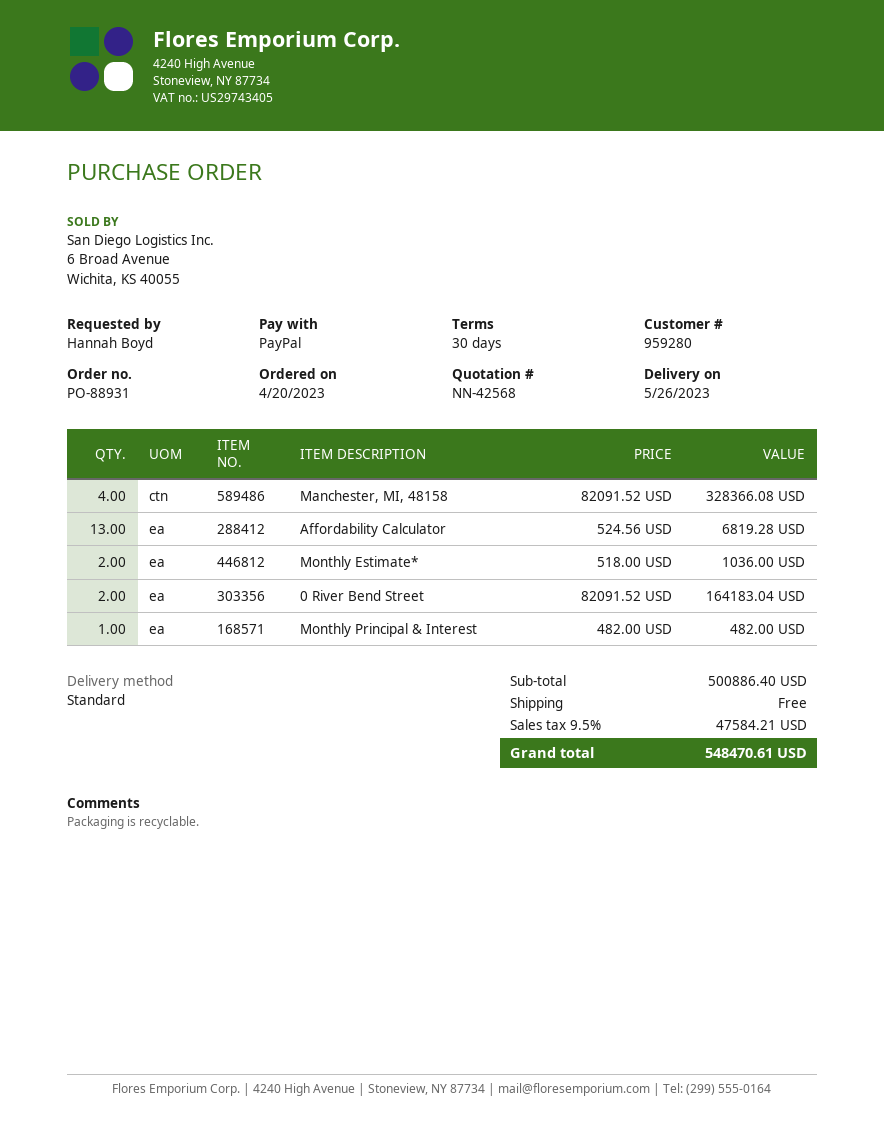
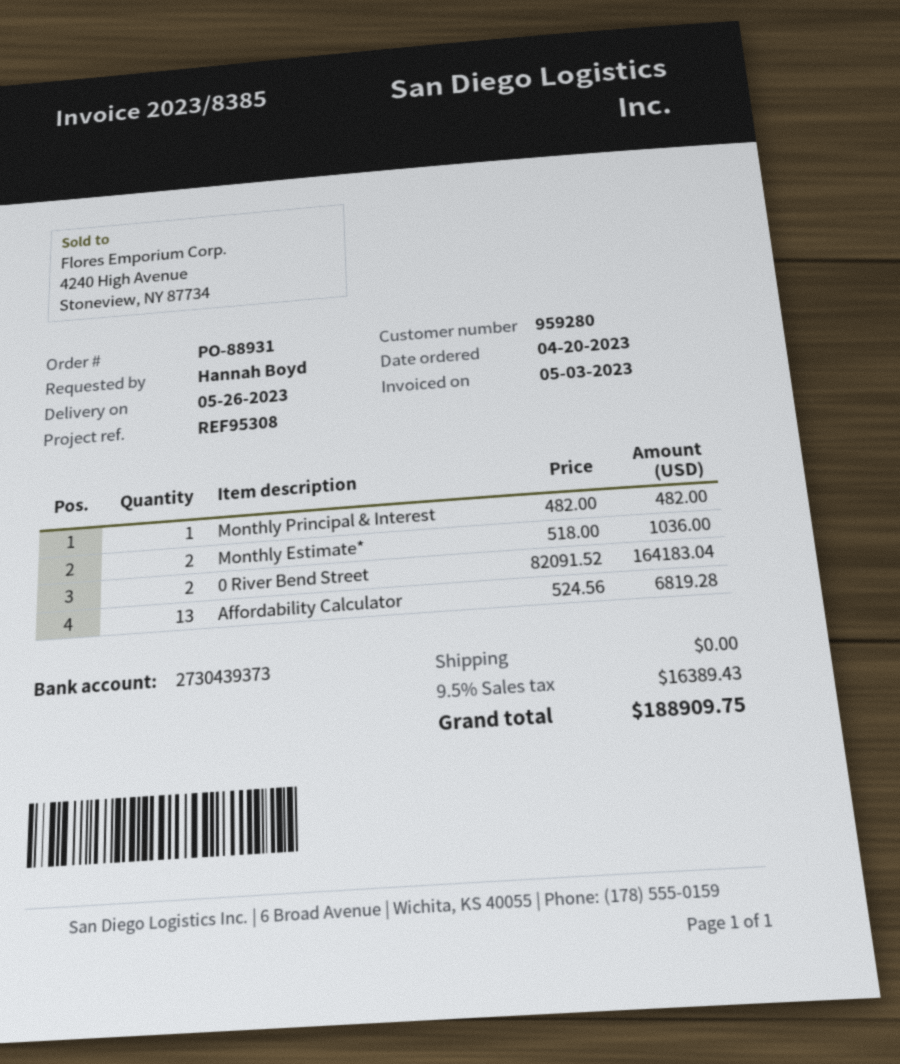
Manchester, MI, 48158: 4 x 82091.52 = 328366.08 -> none
tax: 9.5% = 47584.21 -> 9.5% = 16389.43
total: 548470.61 -> 188909.75

